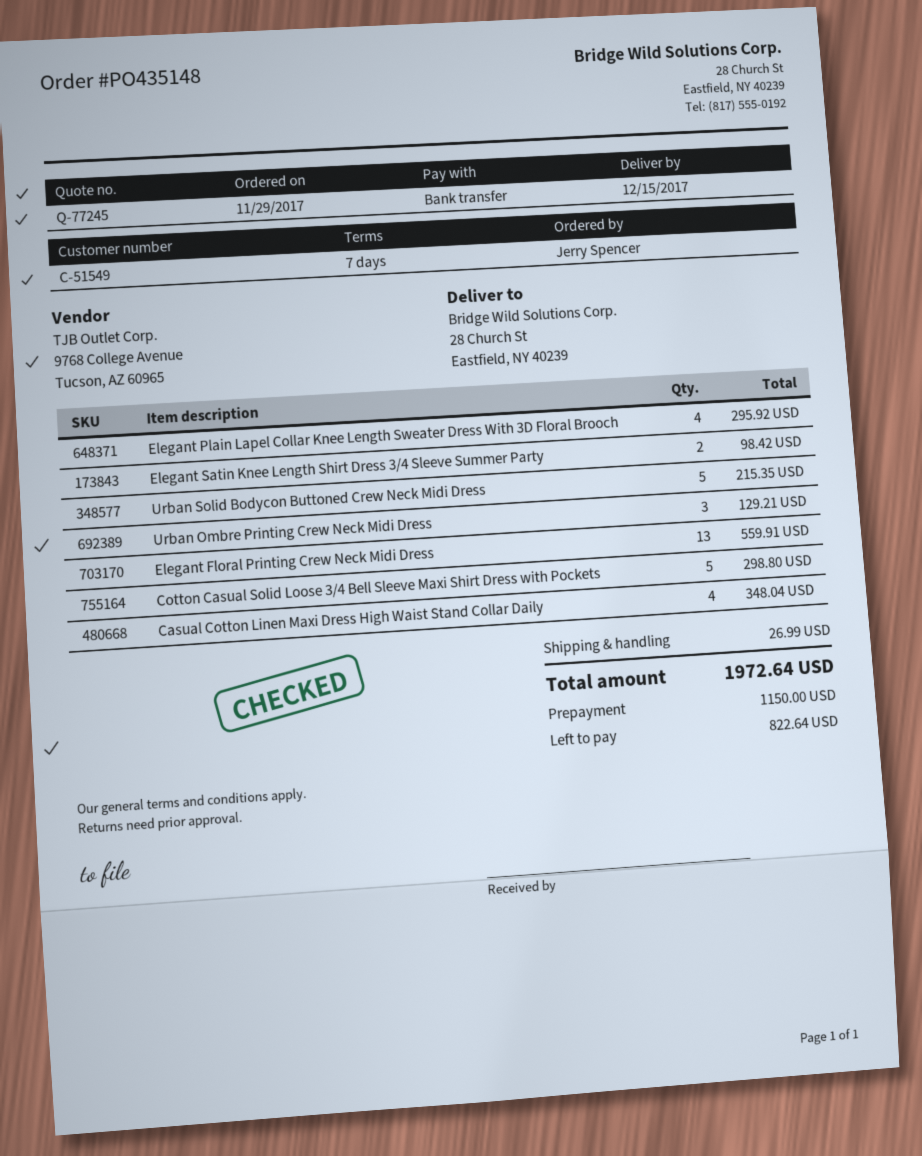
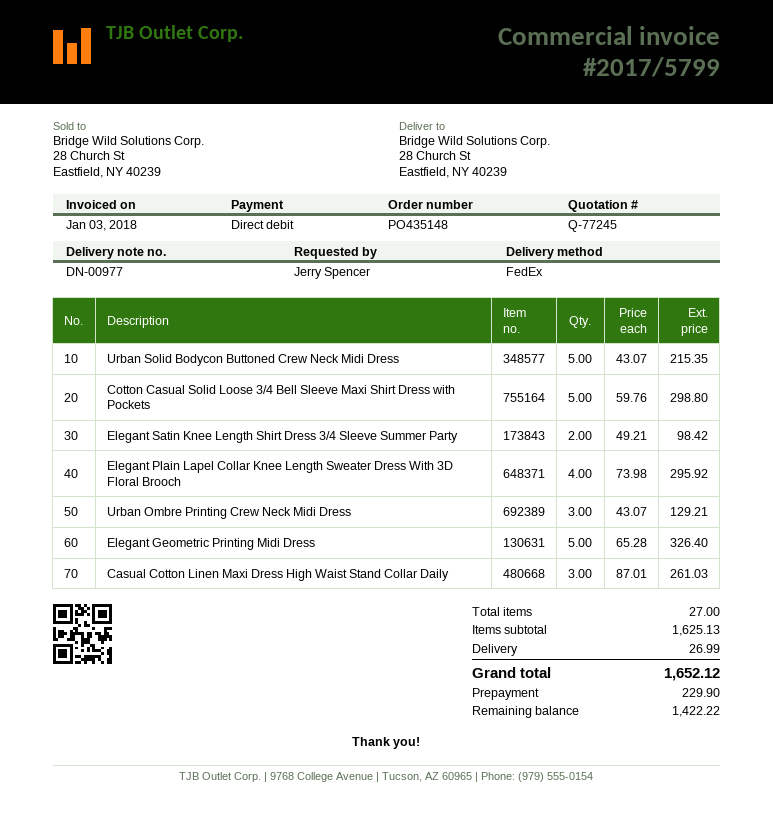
payment method: bank transfer -> direct debit
Elegant Floral Printing Crew Neck Midi Dress: 13 for 559.91 -> none
Casual Cotton Linen Maxi Dress High Waist Stand Collar Daily: 4 for 348.04 -> 3 for 261.03
Elegant Geometric Printing Midi Dress: none -> 5 for 326.40
total: 1972.64 -> 1652.12
deposit: 1150.00 -> 229.90
balance: 822.64 -> 1422.22

